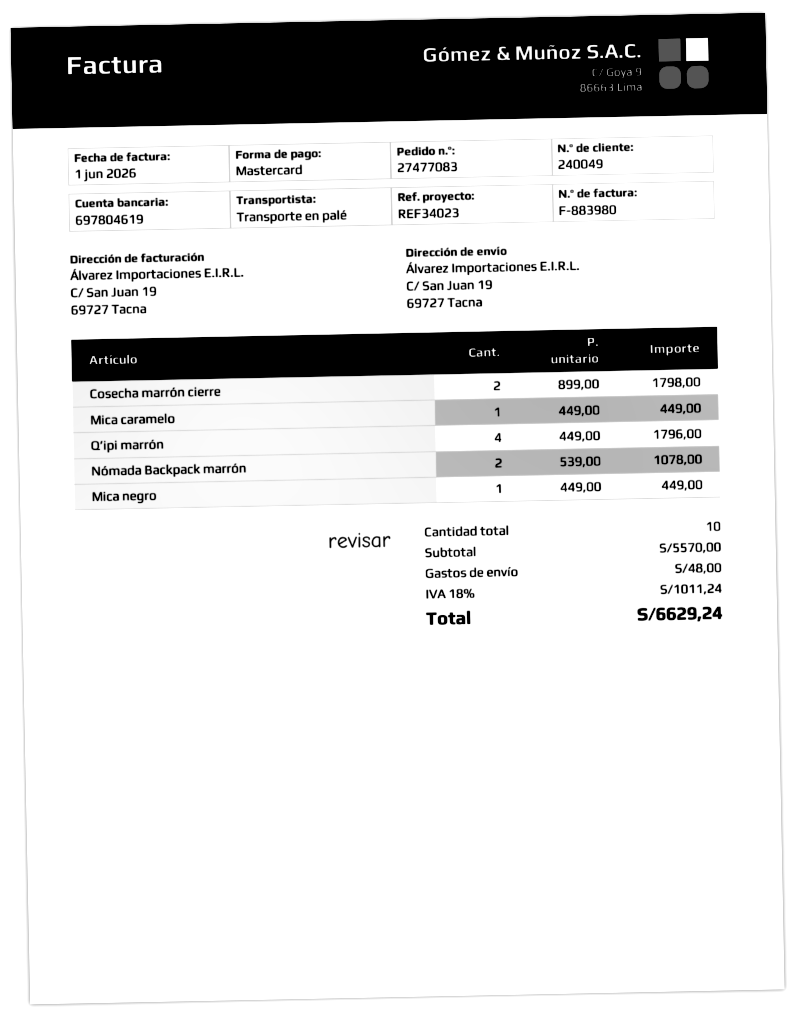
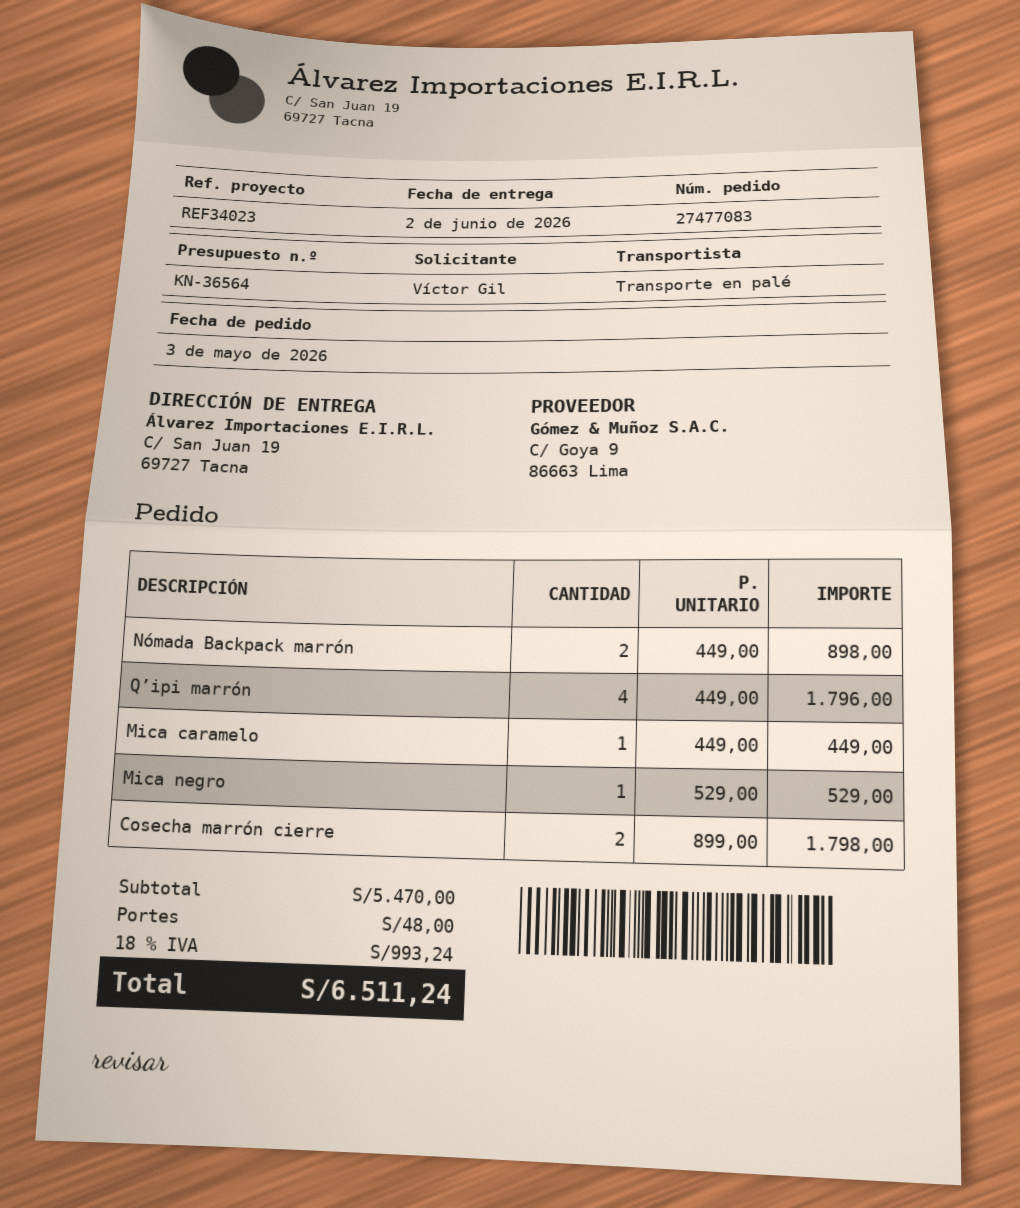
Nómada Backpack marrón: 2 x 539.00 = 1078.00 -> 2 x 449.00 = 898.00
Mica negro: 1 x 449.00 = 449.00 -> 1 x 529.00 = 529.00
subtotal: 5570.00 -> 5470.00
tax: 18% = 1011.24 -> 18% = 993.24
total: 6629.24 -> 6511.24

